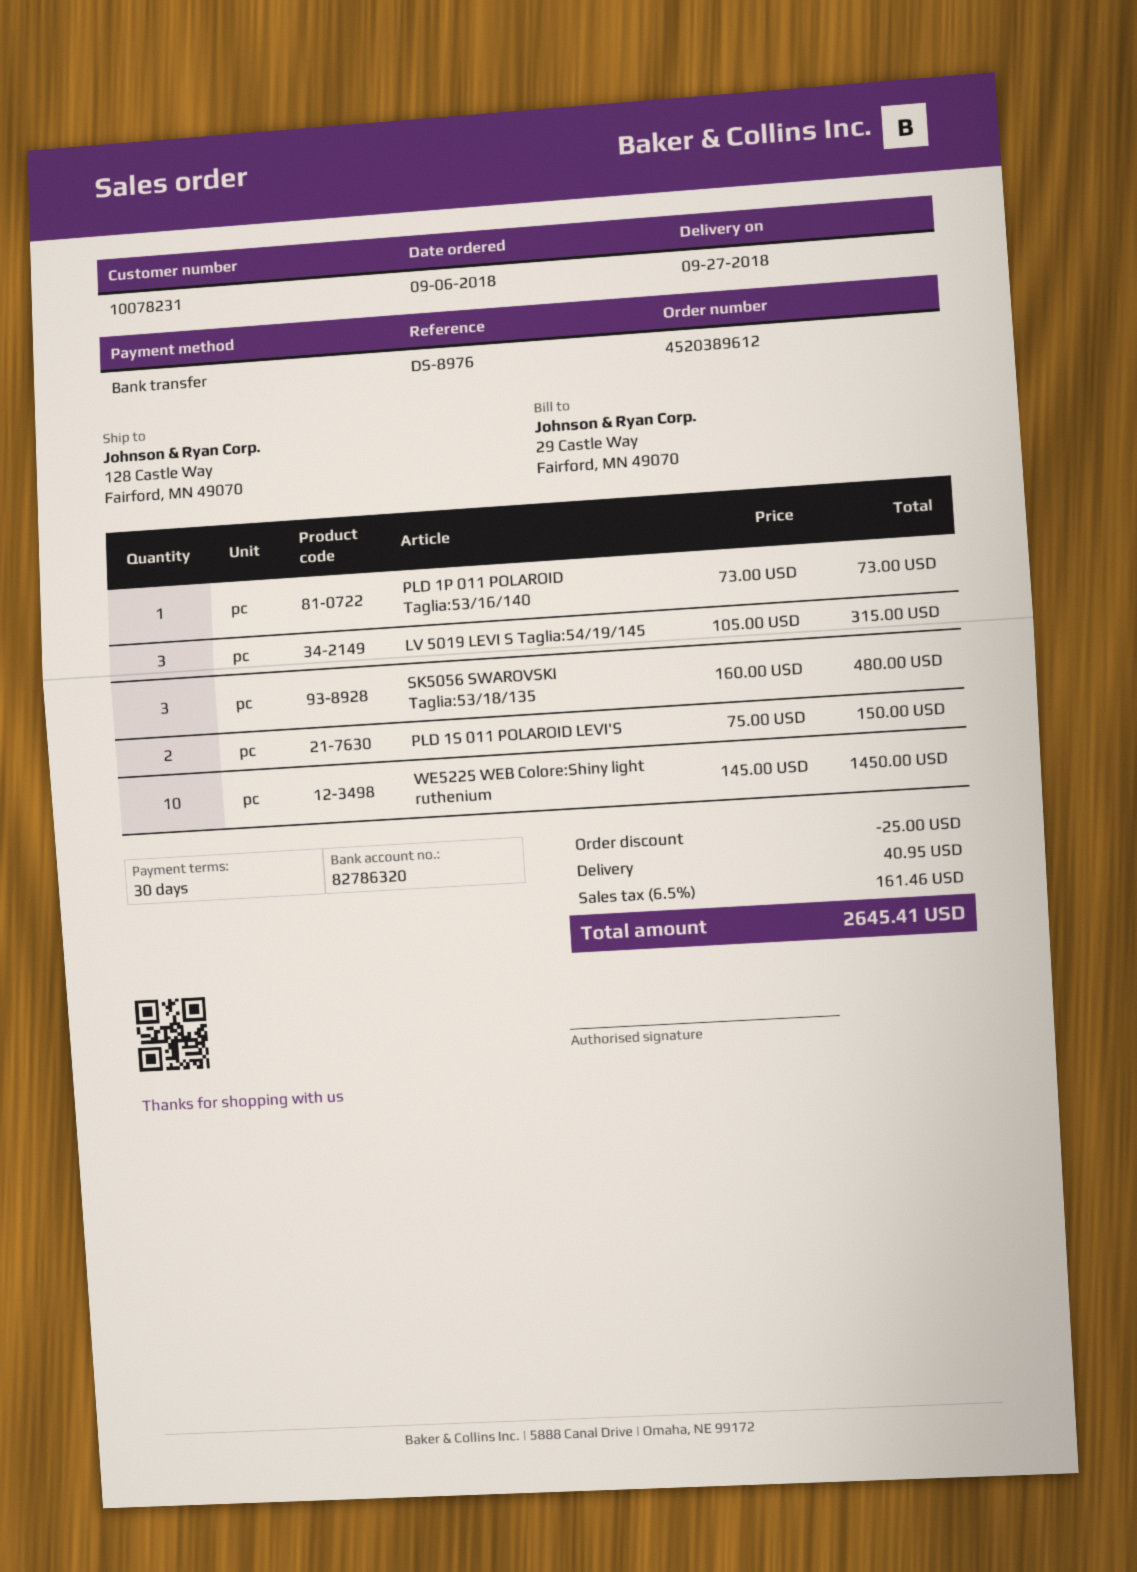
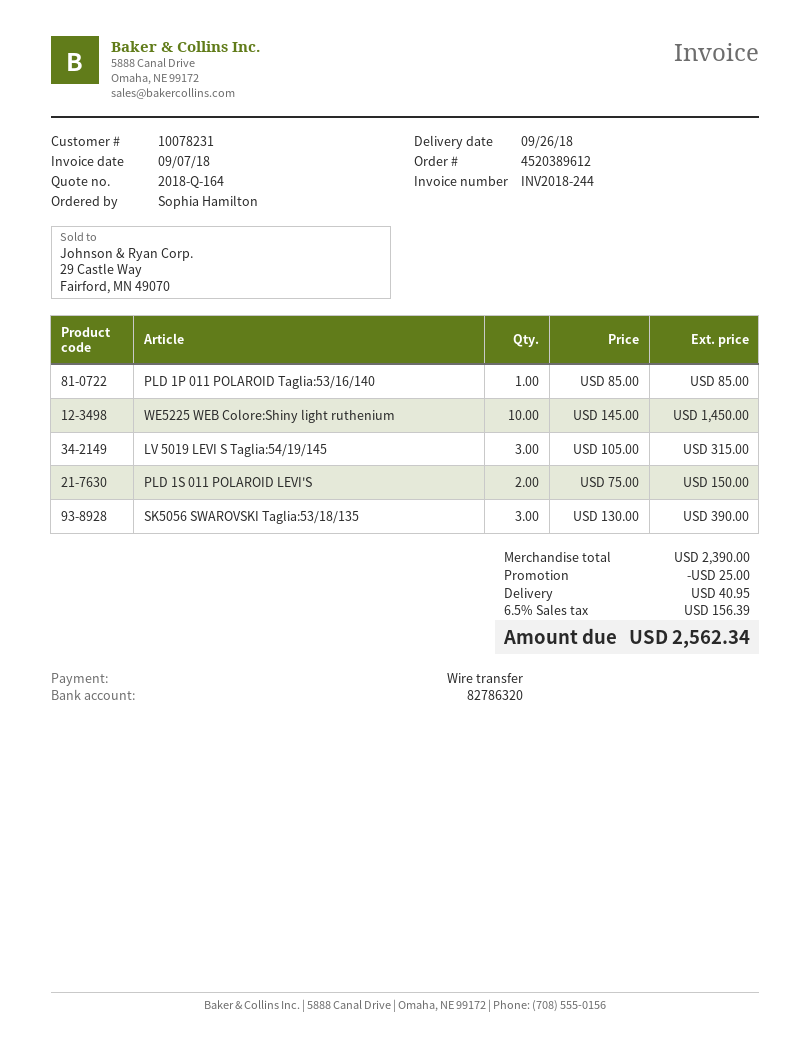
delivery date: 2018-09-27 -> 2018-09-26
PLD 1P 011 POLAROID Taglia:53/16/140: 1 x 73.00 = 73.00 -> 1 x 85.00 = 85.00
SK5056 SWAROVSKI Taglia:53/18/135: 3 x 160.00 = 480.00 -> 3 x 130.00 = 390.00
tax: 6.5% = 161.46 -> 6.5% = 156.39
total: 2645.41 -> 2562.34

